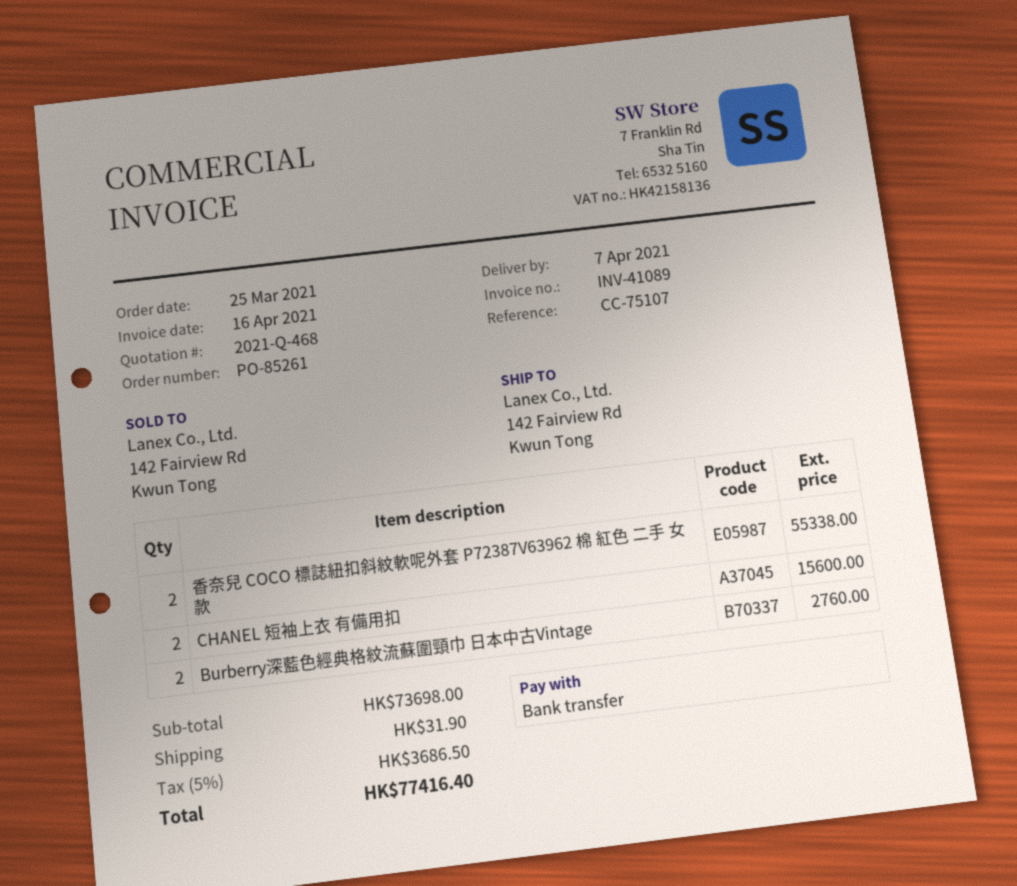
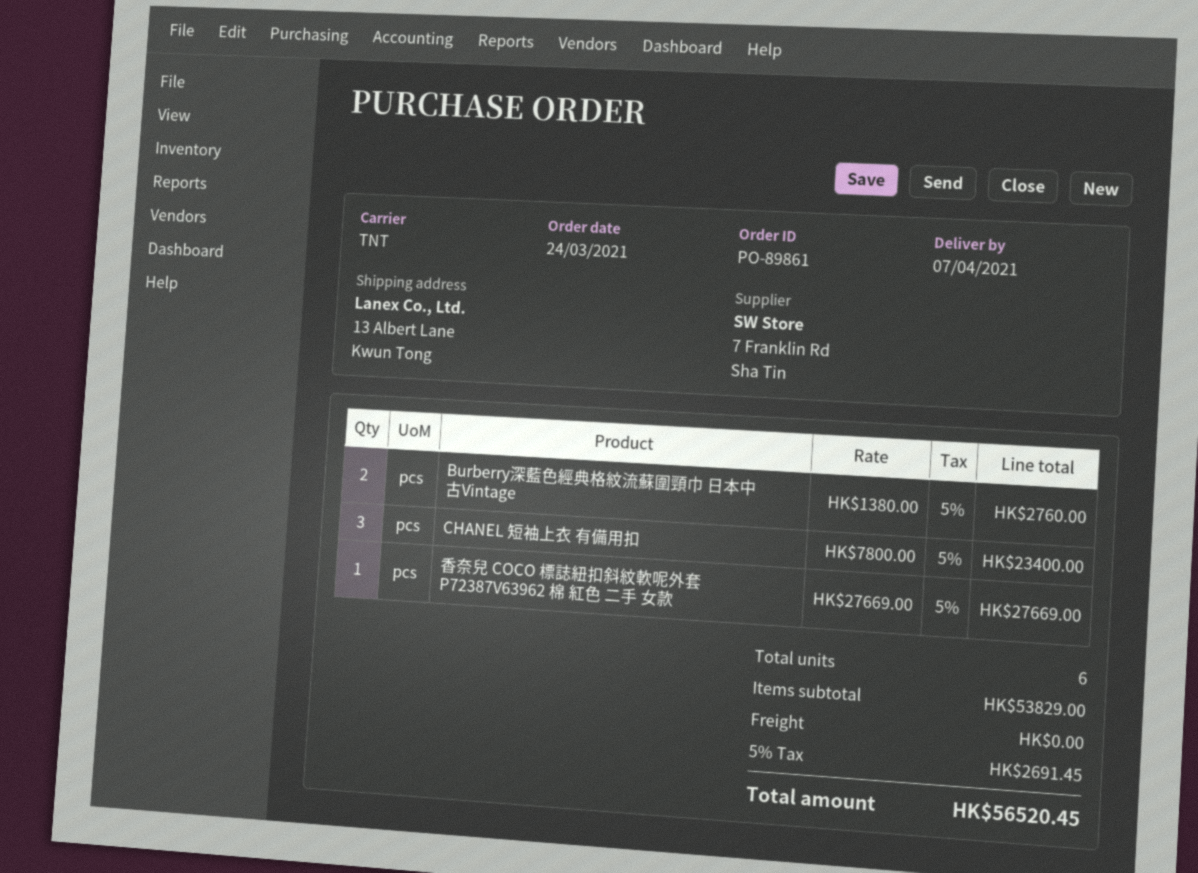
order number: PO-85261 -> PO-89861
order date: 2021-03-25 -> 2021-03-24
ship to: 142 Fairview Rd, Kwun Tong -> 13 Albert Lane, Kwun Tong
香奈兒 COCO 標誌紐扣斜紋軟呢外套 P72387V63962 棉 紅色 二手 女款: 2 for 55338.00 -> 1 for 27669.00
CHANEL 短袖上衣 有備用扣: 2 for 15600.00 -> 3 for 23400.00
subtotal: 73698.00 -> 53829.00
shipping: 31.90 -> 0.00
tax: 5% = 3686.50 -> 5% = 2691.45
total: 77416.40 -> 56520.45

